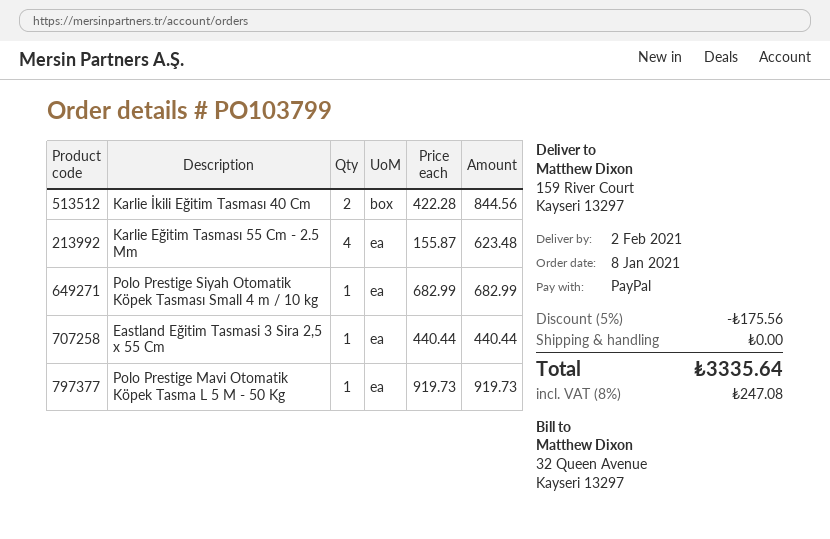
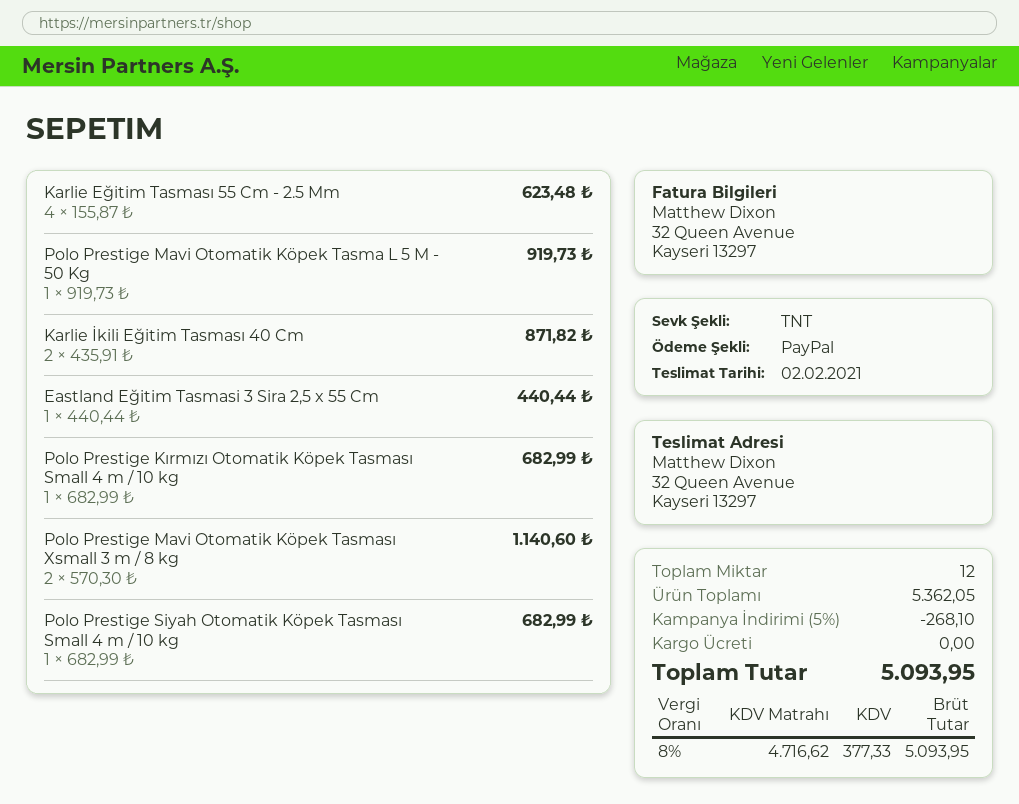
ship to: 159 River Court, Kayseri 13297 -> 32 Queen Avenue, Kayseri 13297
Karlie İkili Eğitim Tasması 40 Cm: 2 x 422.28 = 844.56 -> 2 x 435.91 = 871.82
Polo Prestige Kırmızı Otomatik Köpek Tasması Small 4 m / 10 kg: none -> 1 x 682.99 = 682.99
Polo Prestige Mavi Otomatik Köpek Tasması Xsmall 3 m / 8 kg: none -> 2 x 570.30 = 1140.60
discount: 5% = 175.56 -> 5% = 268.10
tax: 8% = 247.08 -> 8% = 377.33
total: 3335.64 -> 5093.95

